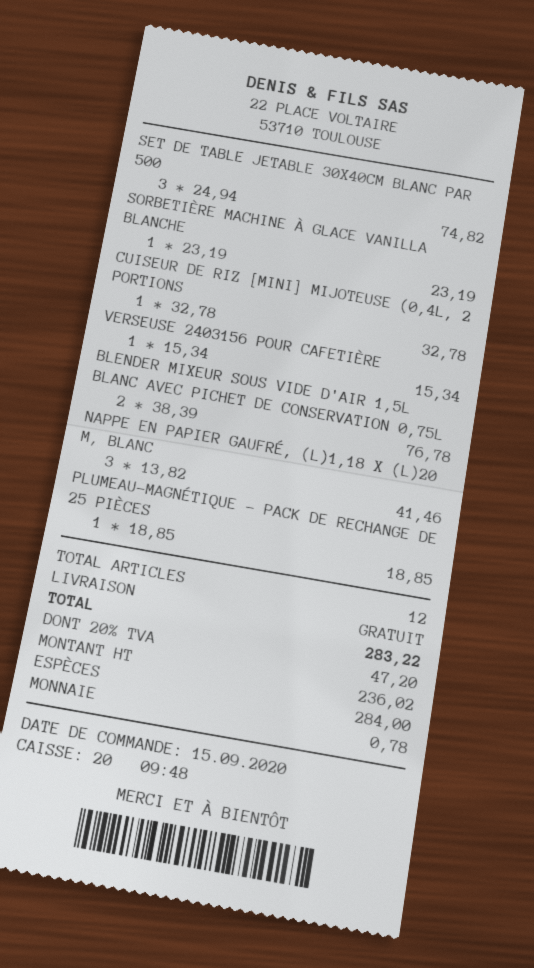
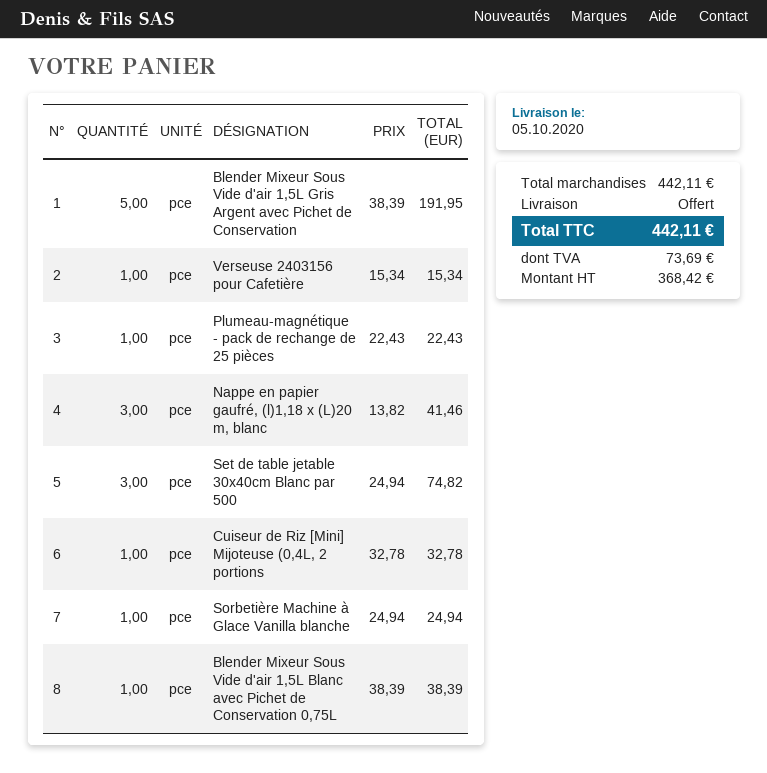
SORBETIÈRE MACHINE À GLACE VANILLA BLANCHE: 1 x 23.19 = 23.19 -> 1 x 24.94 = 24.94
BLENDER MIXEUR SOUS VIDE D'AIR 1,5L BLANC AVEC PICHET DE CONSERVATION 0,75L: 2 x 38.39 = 76.78 -> 1 x 38.39 = 38.39
PLUMEAU-MAGNÉTIQUE - PACK DE RECHANGE DE 25 PIÈCES: 1 x 18.85 = 18.85 -> 1 x 22.43 = 22.43
Blender Mixeur Sous Vide d'air 1,5L Gris Argent avec Pichet de Conservation: none -> 5 x 38.39 = 191.95
net: 236.02 -> 368.42
tax: 47.20 -> 73.69
total: 283.22 -> 442.11

